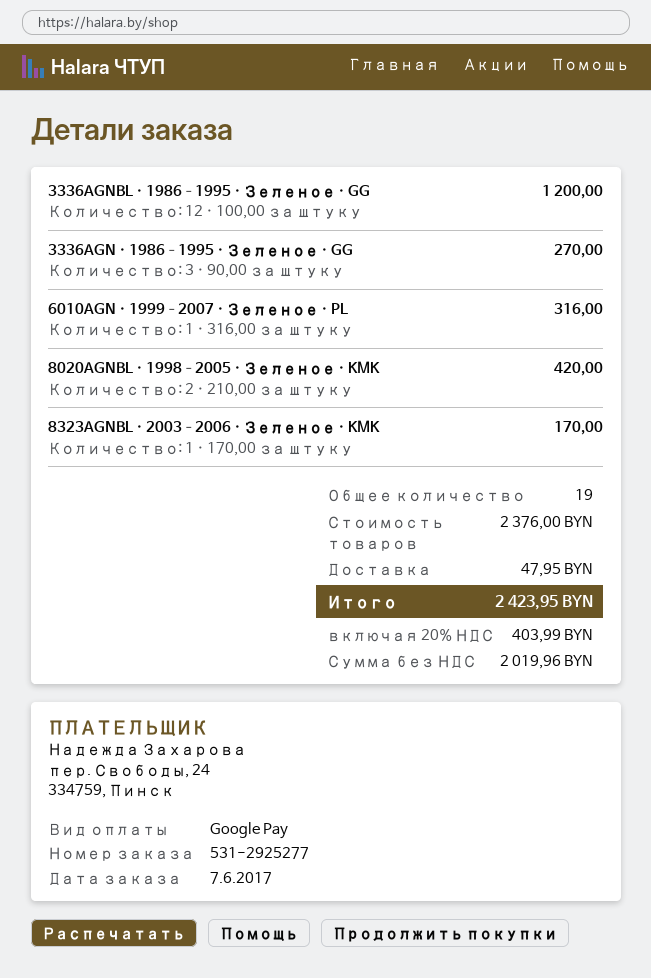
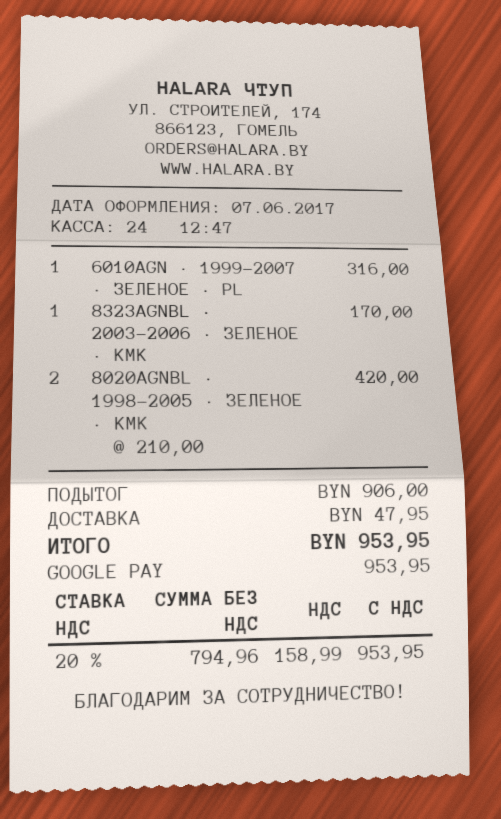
3336AGNBL · 1986–1995 · Зеленое · GG: 12 x 100.00 = 1200.00 -> none
3336AGN · 1986–1995 · Зеленое · GG: 3 x 90.00 = 270.00 -> none
subtotal: 2376.00 -> 906.00
net: 2019.96 -> 794.96
tax: 20% = 403.99 -> 20% = 158.99
total: 2423.95 -> 953.95

